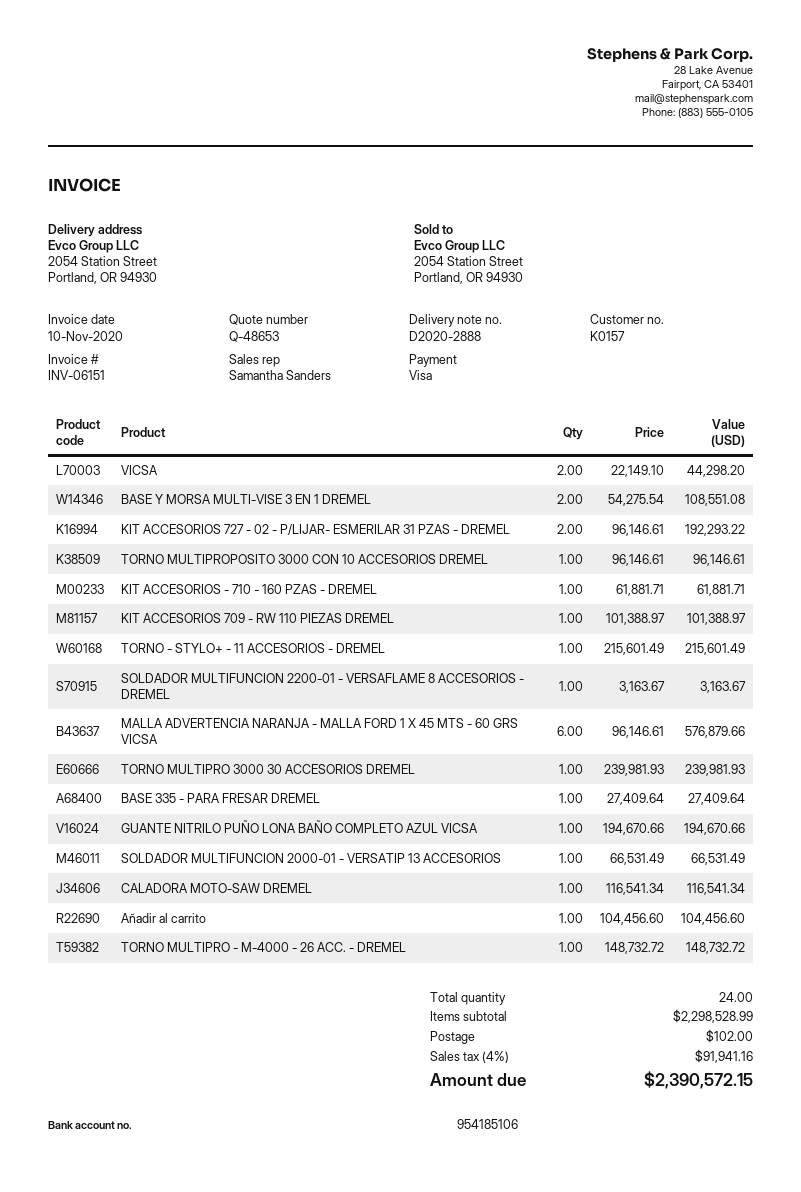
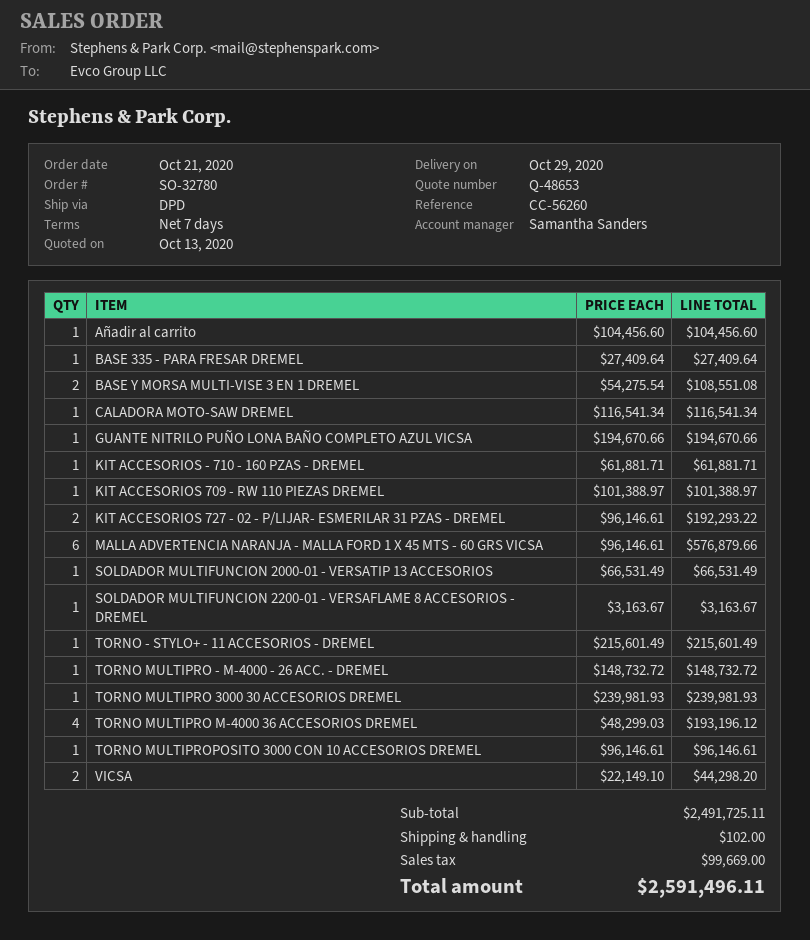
TORNO MULTIPRO M-4000 36 ACCESORIOS DREMEL: none -> 4 x 48299.03 = 193196.12
subtotal: 2298528.99 -> 2491725.11
tax: 91941.16 -> 99669.00
total: 2390572.15 -> 2591496.11

